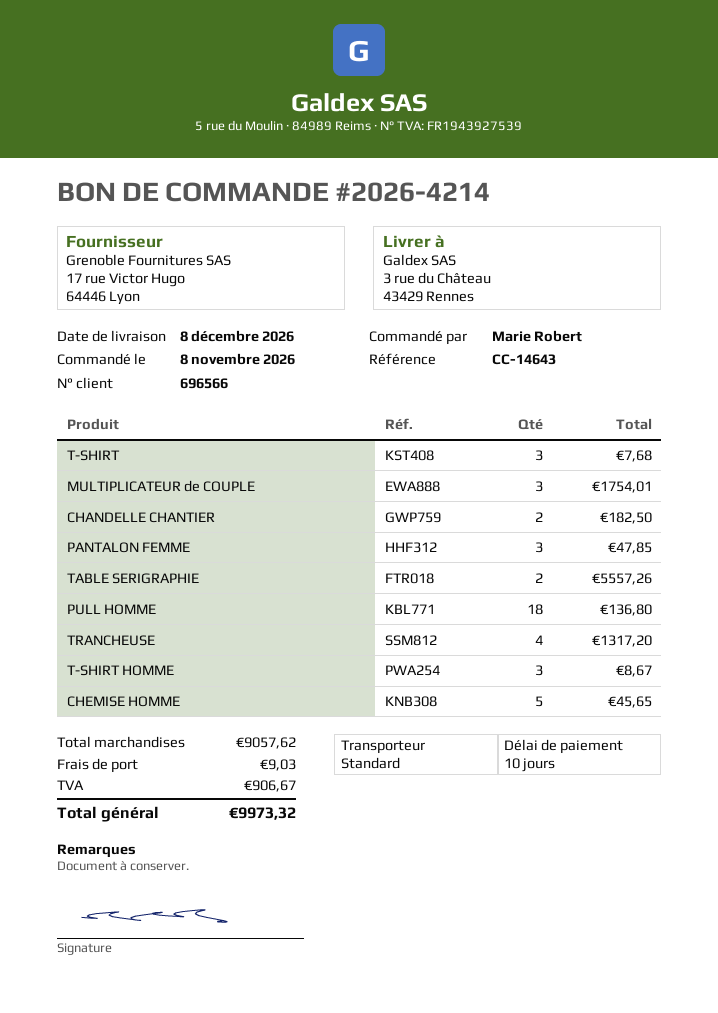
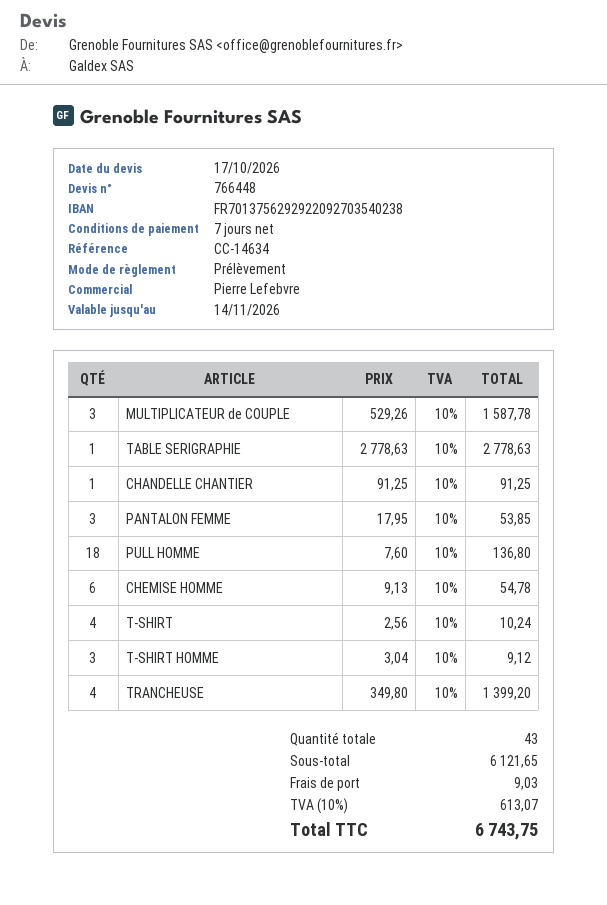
payment terms: 10 days -> 7 days
reference: CC-14643 -> CC-14634
T-SHIRT: 3 for 7.68 -> 4 for 10.24
MULTIPLICATEUR de COUPLE: 3 for 1754.01 -> 3 for 1587.78
CHANDELLE CHANTIER: 2 for 182.50 -> 1 for 91.25
PANTALON FEMME: 3 for 47.85 -> 3 for 53.85
TABLE SERIGRAPHIE: 2 for 5557.26 -> 1 for 2778.63
TRANCHEUSE: 4 for 1317.20 -> 4 for 1399.20
T-SHIRT HOMME: 3 for 8.67 -> 3 for 9.12
CHEMISE HOMME: 5 for 45.65 -> 6 for 54.78
subtotal: 9057.62 -> 6121.65
tax: 906.67 -> 613.07
total: 9973.32 -> 6743.75

